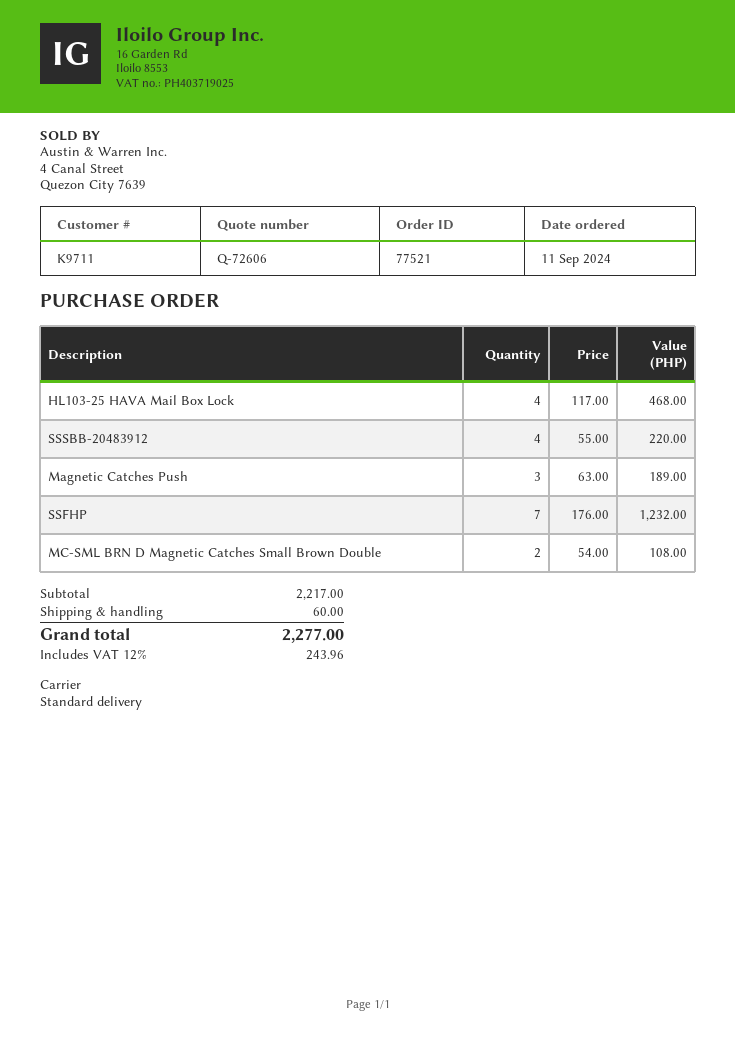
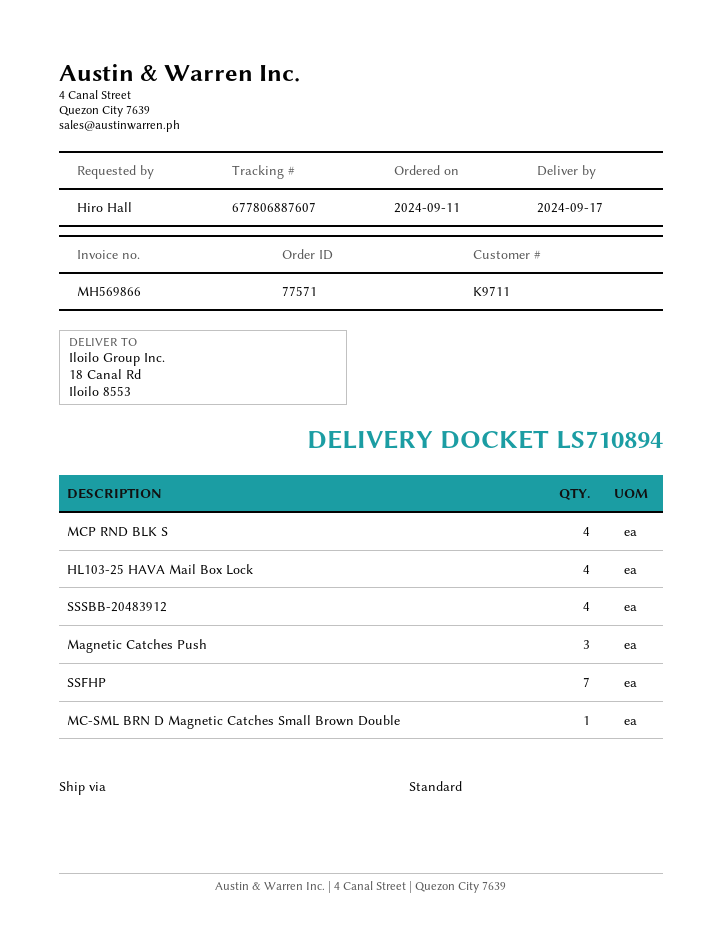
order number: 77521 -> 77571
MC-SML BRN D Magnetic Catches Small Brown Double: 2 -> 1
MCP RND BLK S: none -> 4

